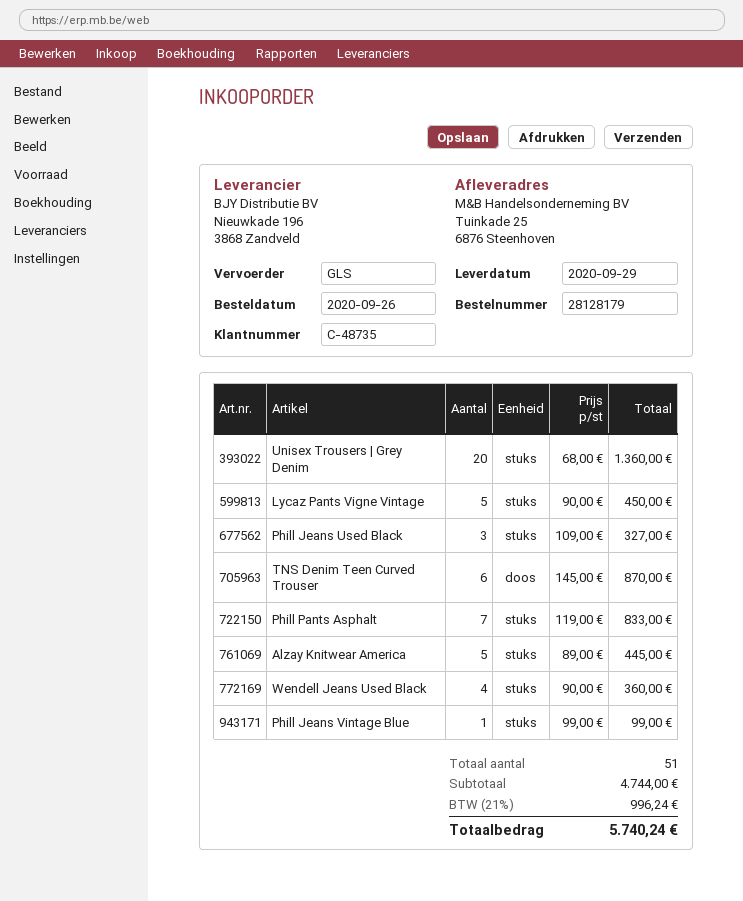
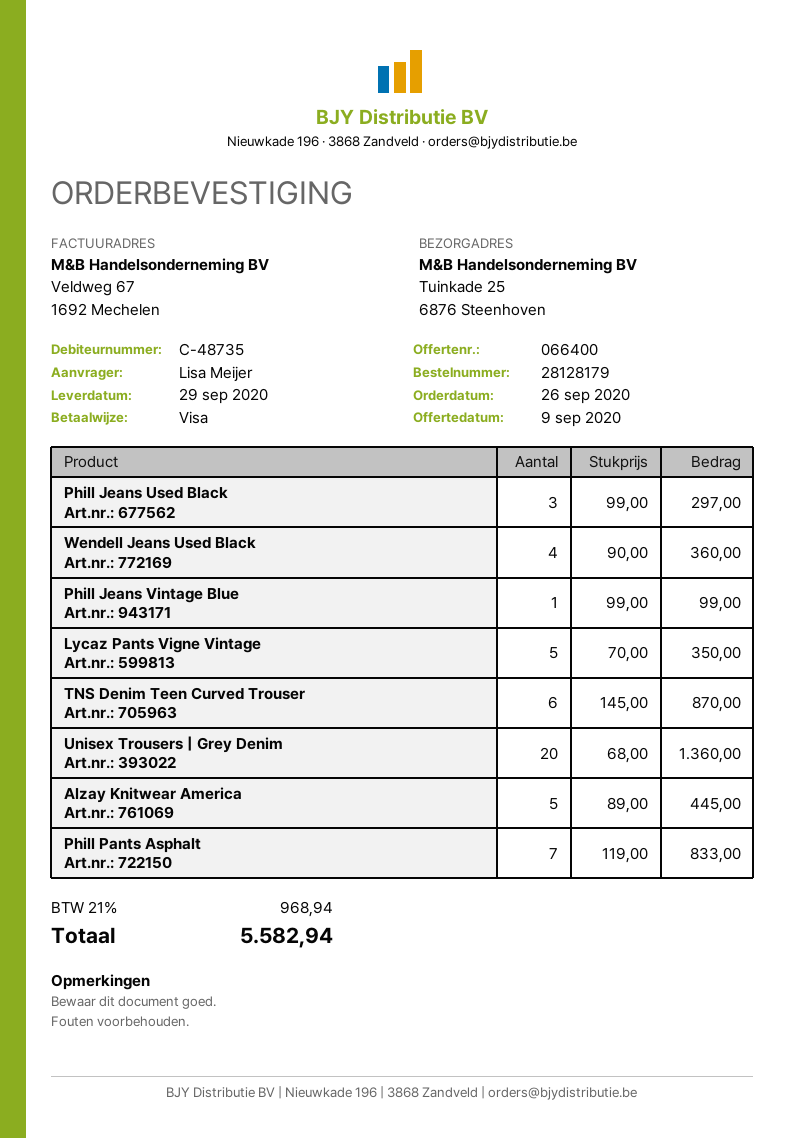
Lycaz Pants Vigne Vintage: 5 x 90.00 = 450.00 -> 5 x 70.00 = 350.00
Phill Jeans Used Black: 3 x 109.00 = 327.00 -> 3 x 99.00 = 297.00
tax: 21% = 996.24 -> 21% = 968.94
total: 5740.24 -> 5582.94

